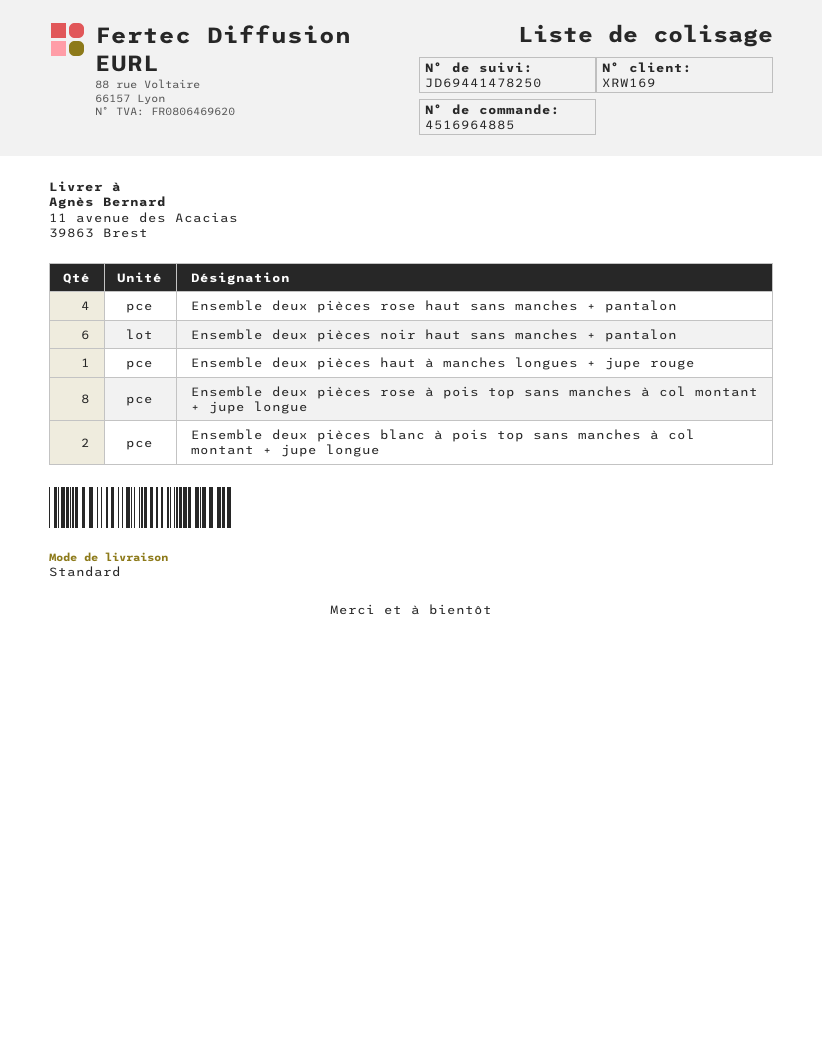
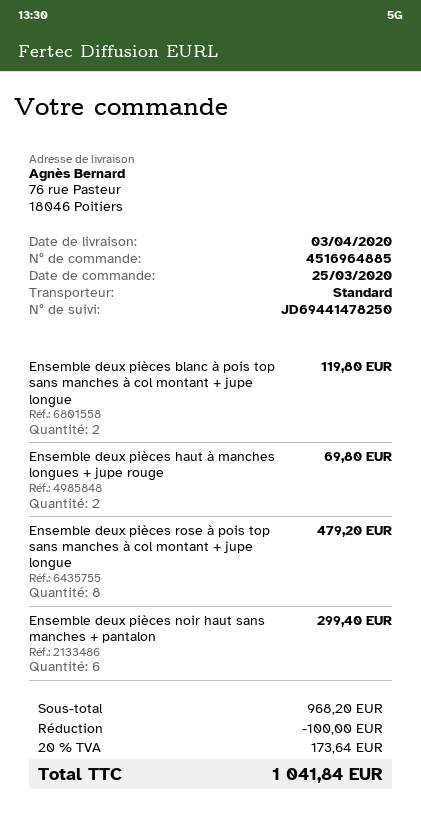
ship to: 11 avenue des Acacias, 39863 Brest -> 76 rue Pasteur, 18046 Poitiers
Ensemble deux pièces rose haut sans manches + pantalon: 4 -> none
Ensemble deux pièces haut à manches longues + jupe rouge: 1 -> 2

